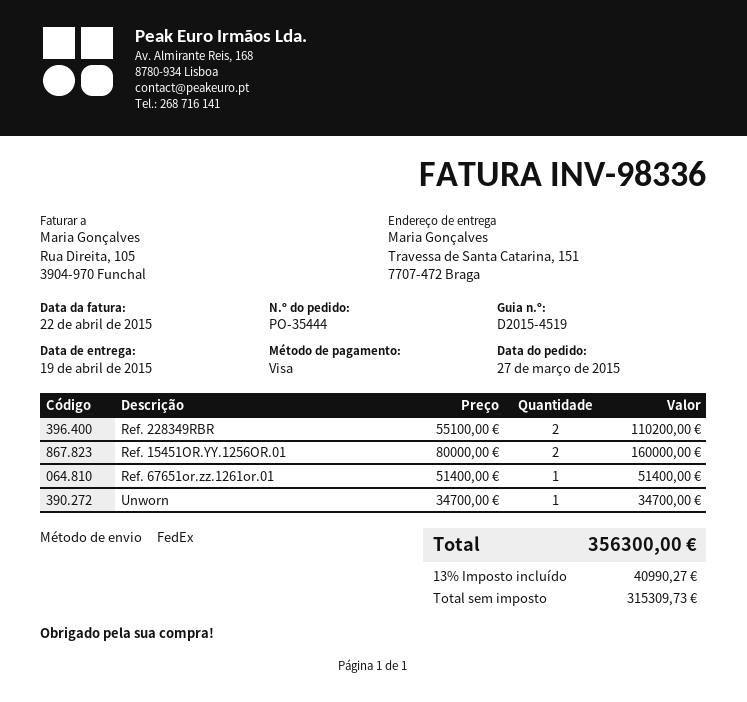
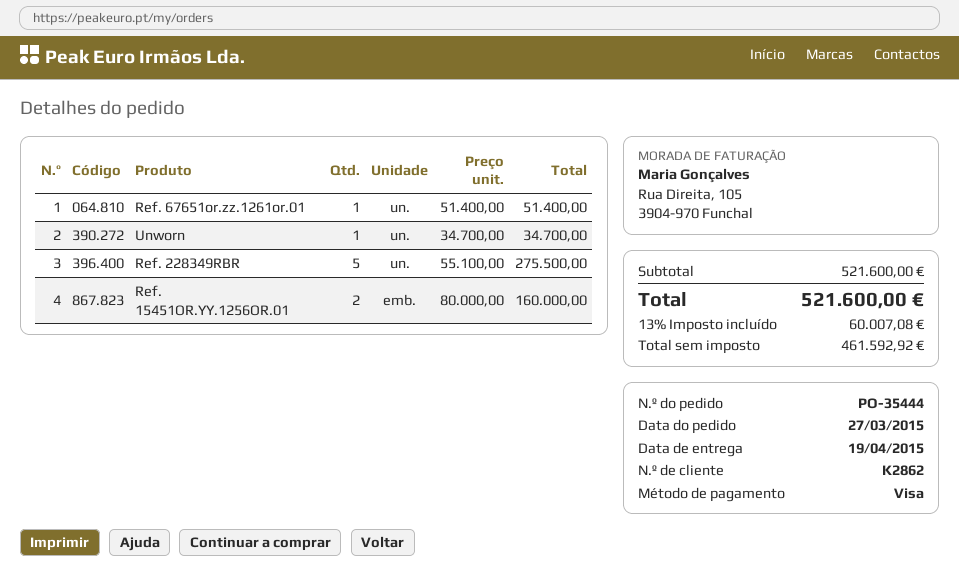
Ref. 228349RBR: 2 x 55100.00 = 110200.00 -> 5 x 55100.00 = 275500.00
net: 315309.73 -> 461592.92
tax: 13% = 40990.27 -> 13% = 60007.08
total: 356300.00 -> 521600.00

